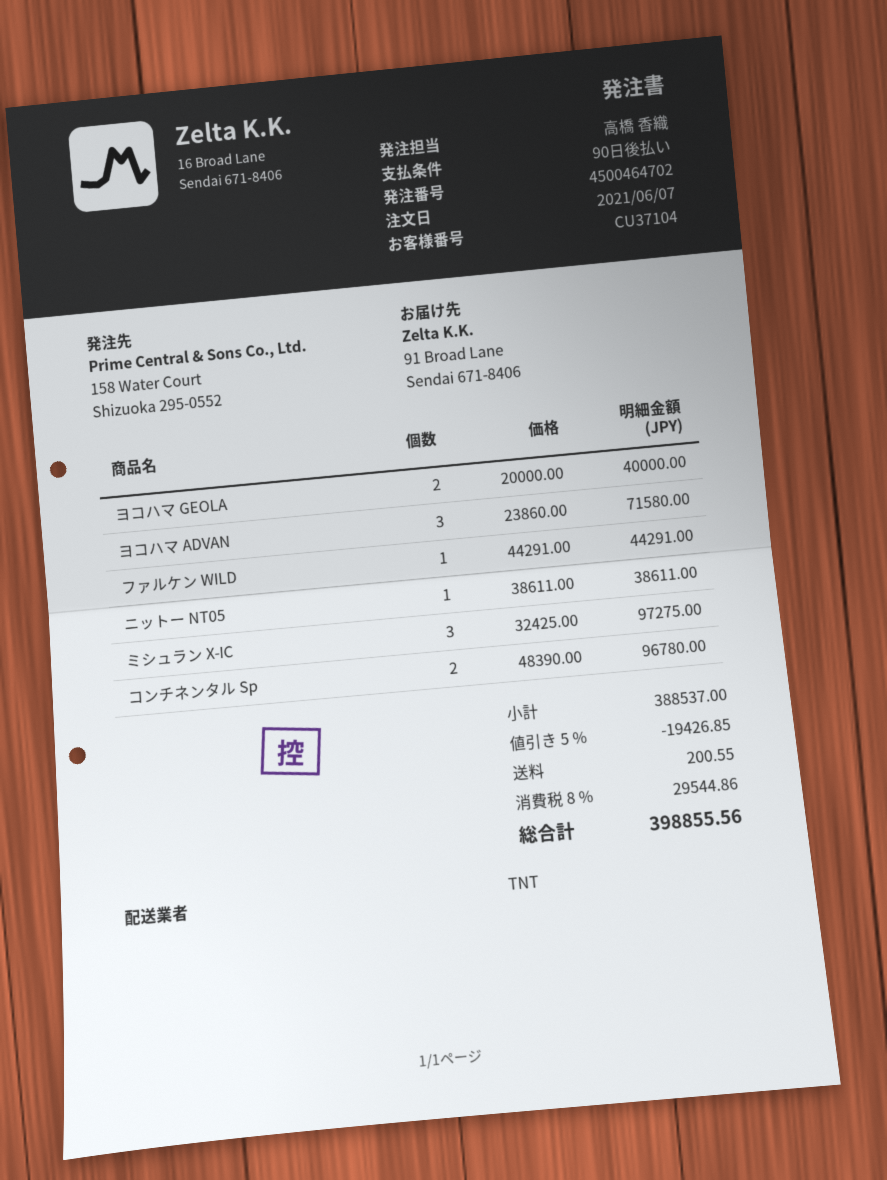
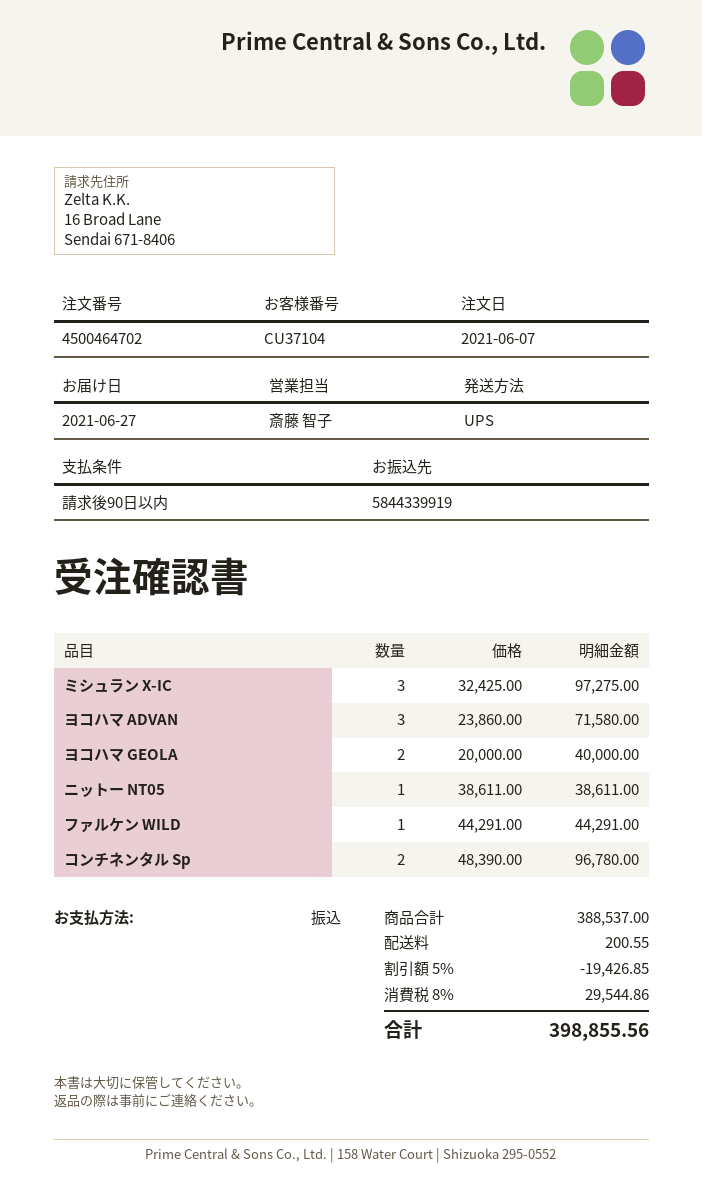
shipping method: TNT -> UPS

